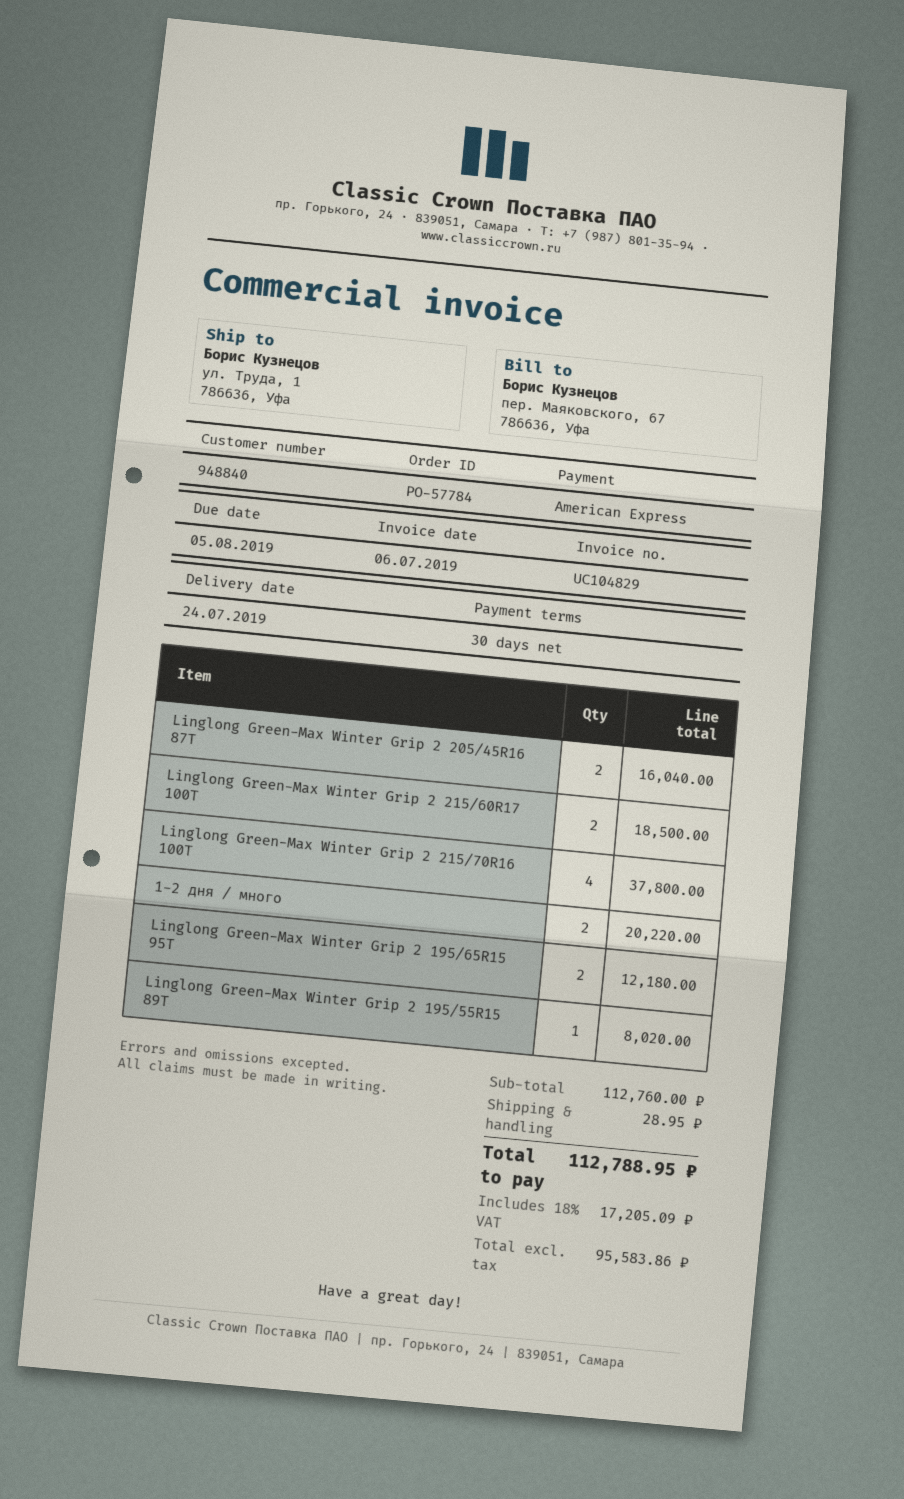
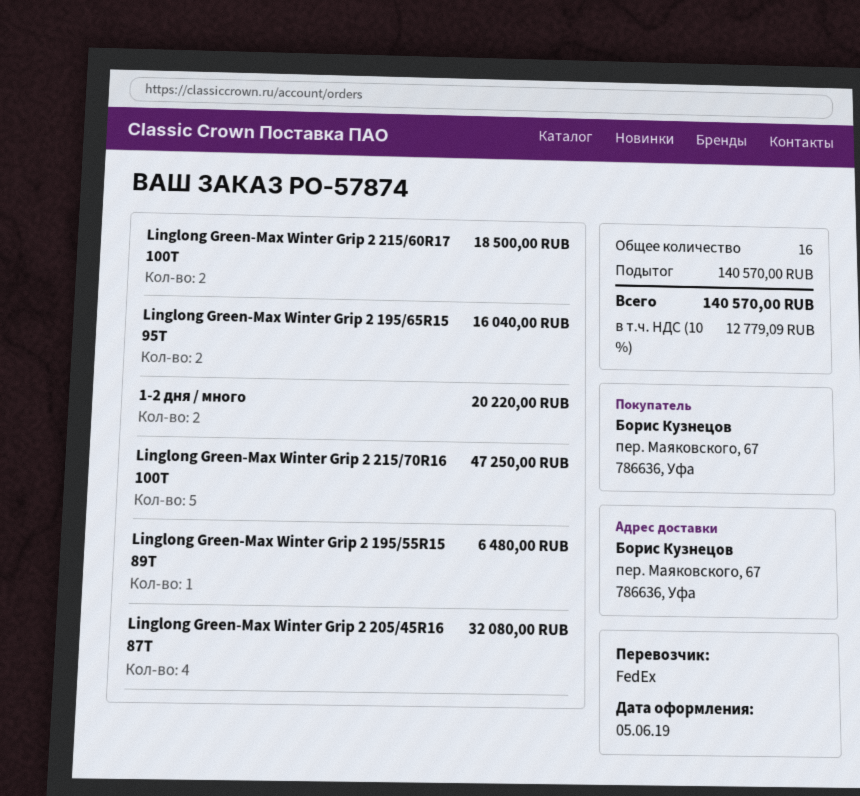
order number: PO-57784 -> PO-57874
ship to: ул. Труда, 1, 786636, Уфа -> пер. Маяковского, 67, 786636, Уфа
Linglong Green-Max Winter Grip 2 205/45R16 87T: 2 for 16040.00 -> 4 for 32080.00
Linglong Green-Max Winter Grip 2 215/70R16 100T: 4 for 37800.00 -> 5 for 47250.00
Linglong Green-Max Winter Grip 2 195/65R15 95T: 2 for 12180.00 -> 2 for 16040.00
Linglong Green-Max Winter Grip 2 195/55R15 89T: 1 for 8020.00 -> 1 for 6480.00
subtotal: 112760.00 -> 140570.00
shipping: 28.95 -> none
tax: 18% = 17205.09 -> 10% = 12779.09
total: 112788.95 -> 140570.00

